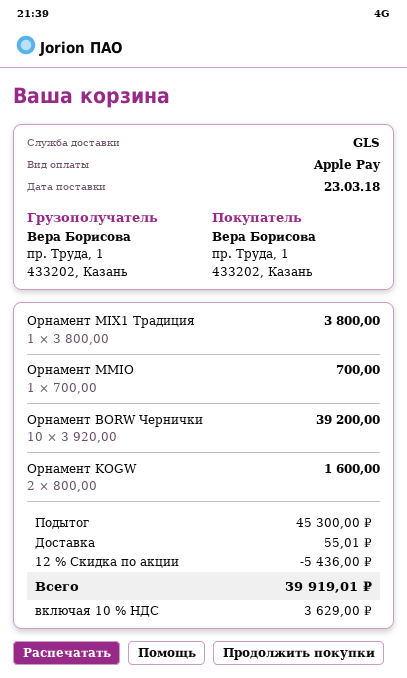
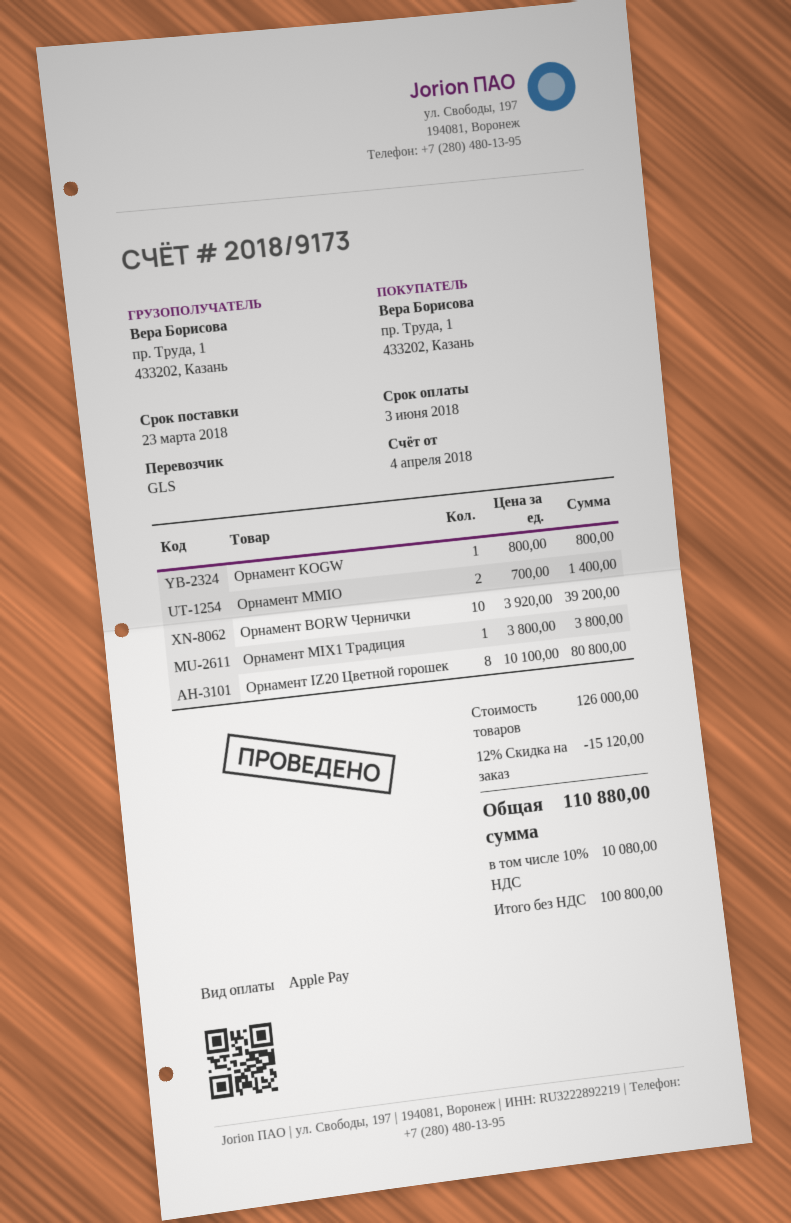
Орнамент MMIO: 1 x 700.00 = 700.00 -> 2 x 700.00 = 1400.00
Орнамент KOGW: 2 x 800.00 = 1600.00 -> 1 x 800.00 = 800.00
Орнамент IZ20 Цветной горошек: none -> 8 x 10100.00 = 80800.00
subtotal: 45300.00 -> 126000.00
discount: 12% = 5436.00 -> 12% = 15120.00
shipping: 55.01 -> none
tax: 10% = 3629.00 -> 10% = 10080.00
total: 39919.01 -> 110880.00

